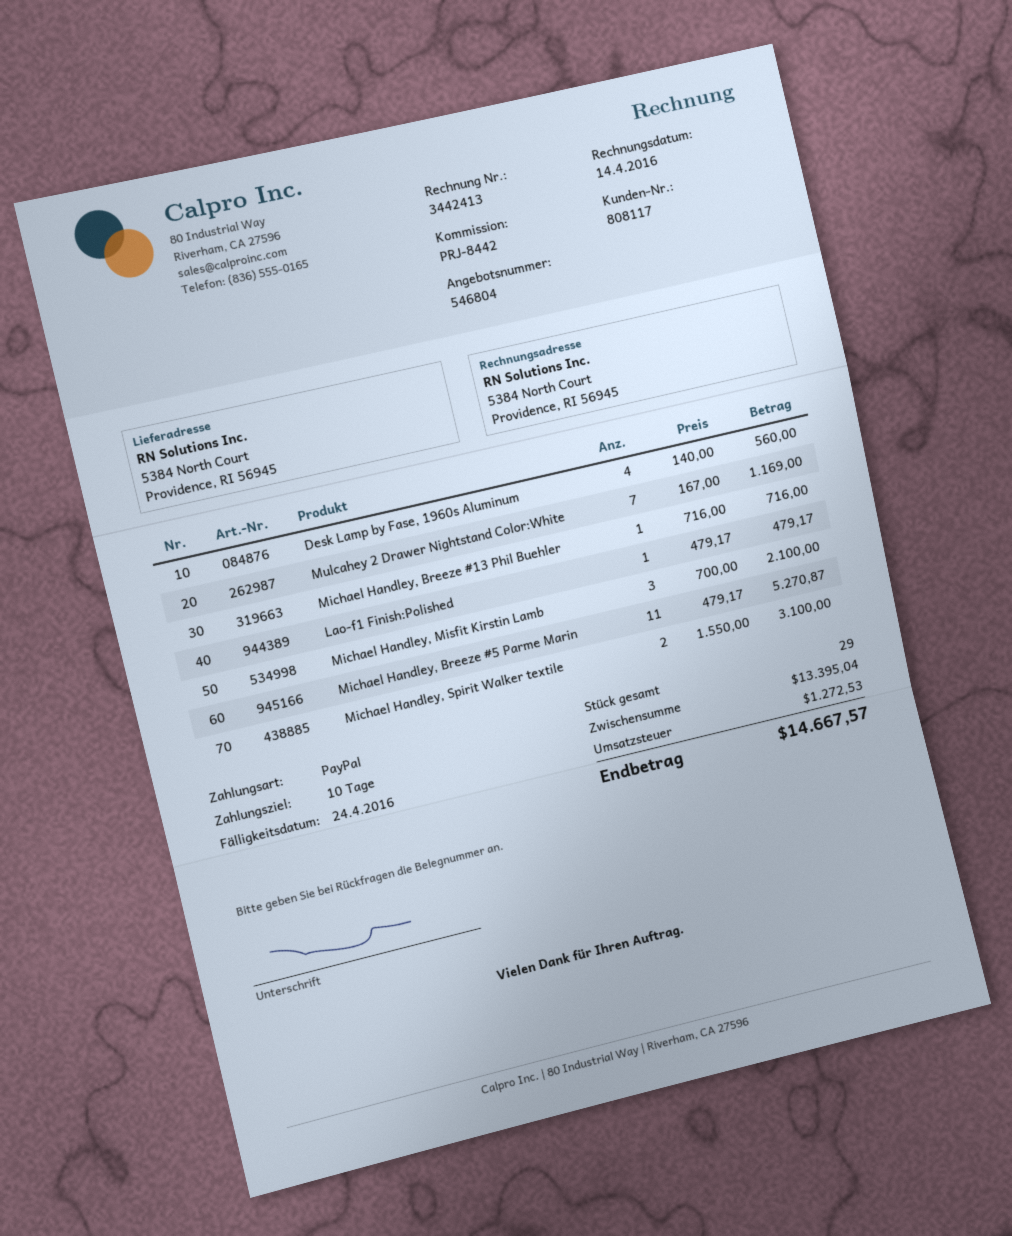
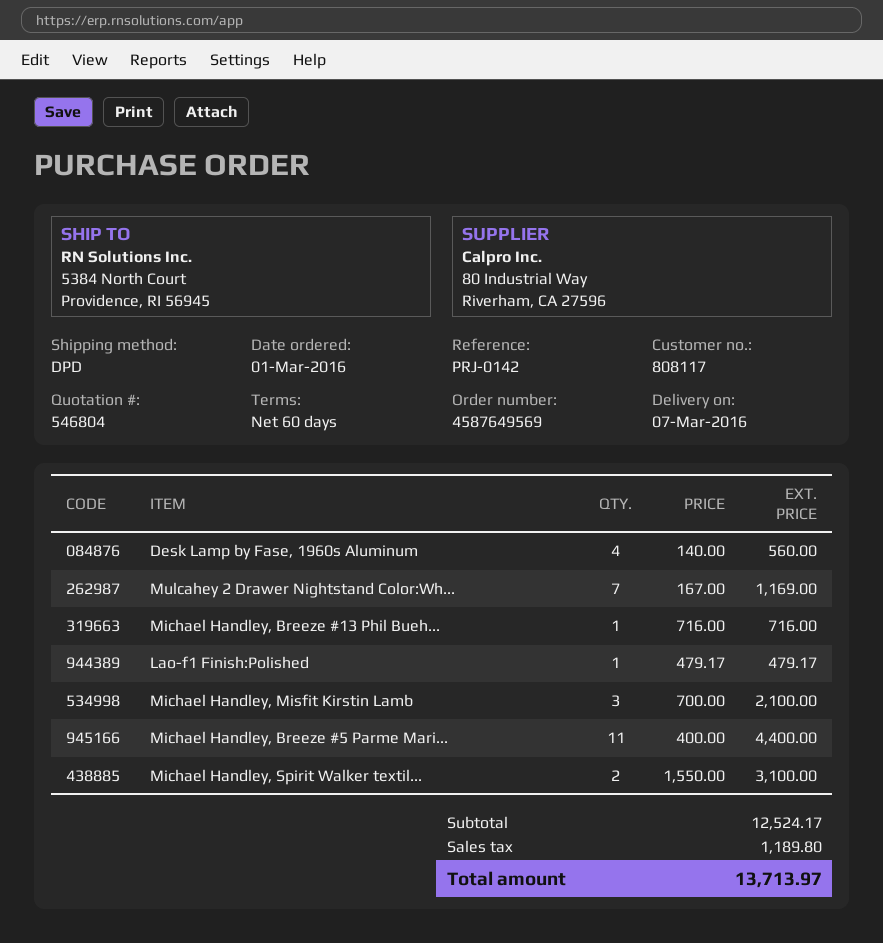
payment terms: 10 days -> 60 days
reference: PRJ-8442 -> PRJ-0142
Michael Handley, Breeze #5 Parme Marin: 11 x 479.17 = 5270.87 -> 11 x 400.00 = 4400.00
subtotal: 13395.04 -> 12524.17
tax: 1272.53 -> 1189.80
total: 14667.57 -> 13713.97

